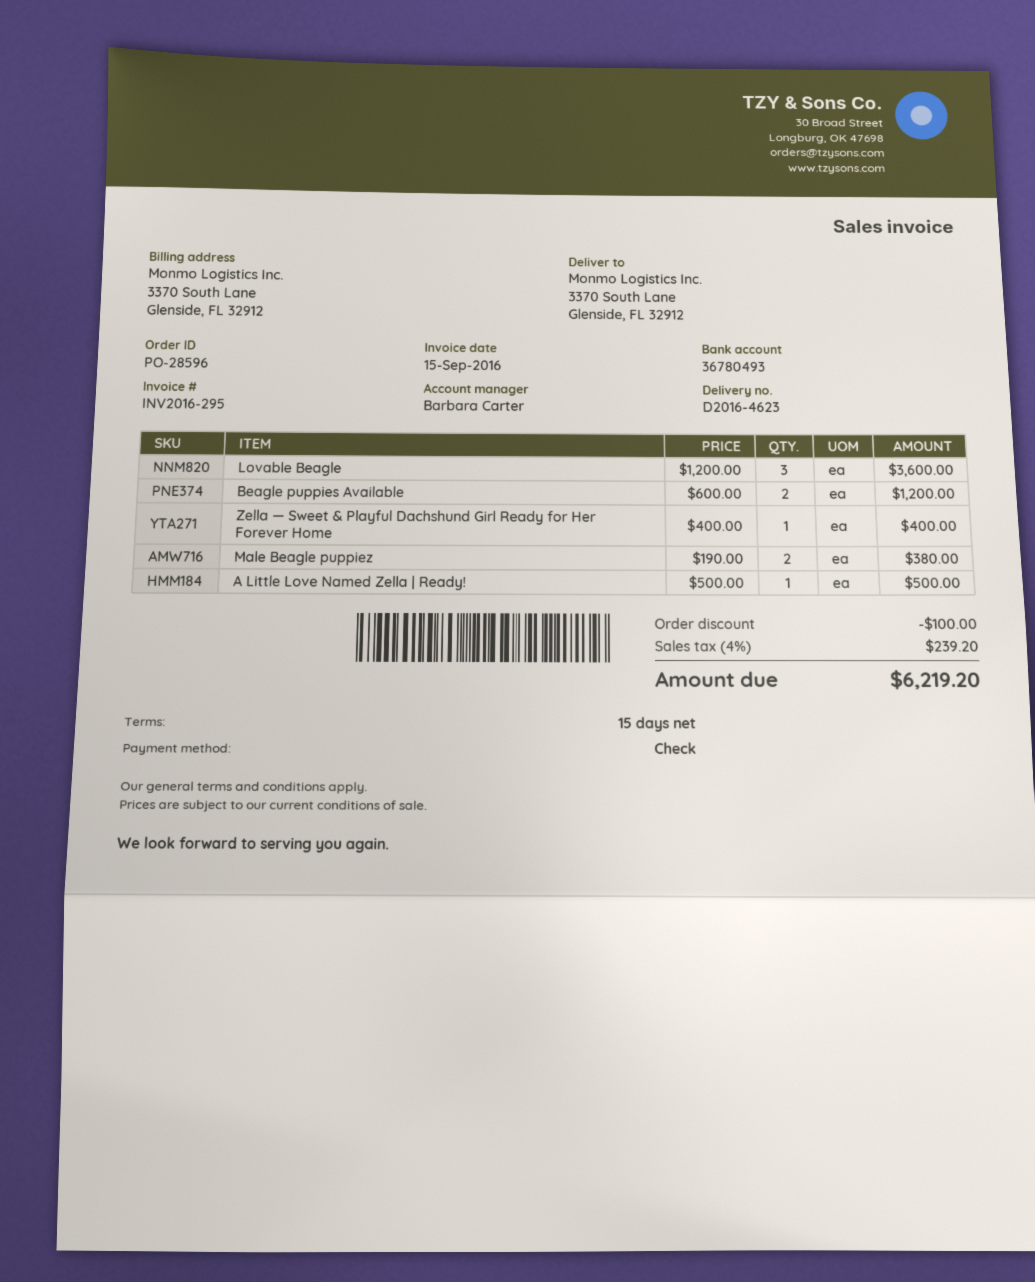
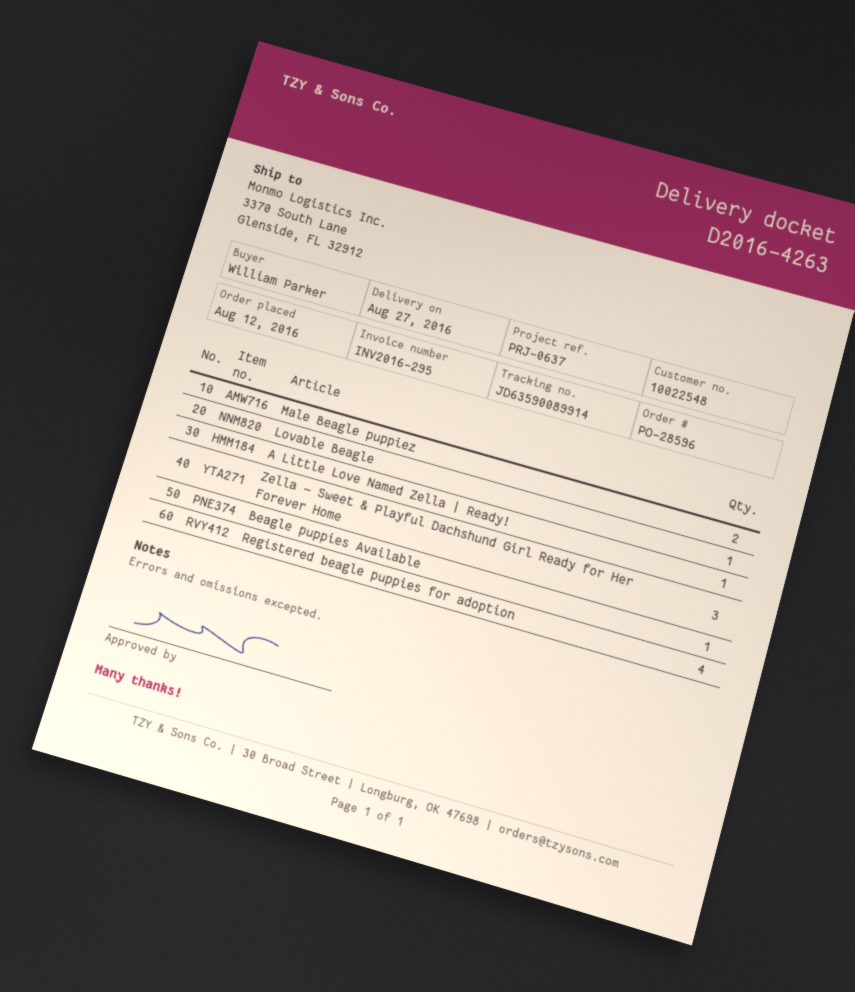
delivery note number: D2016-4623 -> D2016-4263
Lovable Beagle: 3 -> 1
Beagle puppies Available: 2 -> 1
Zella — Sweet & Playful Dachshund Girl Ready for Her Forever Home: 1 -> 3
Registered beagle puppies for adoption: none -> 4

